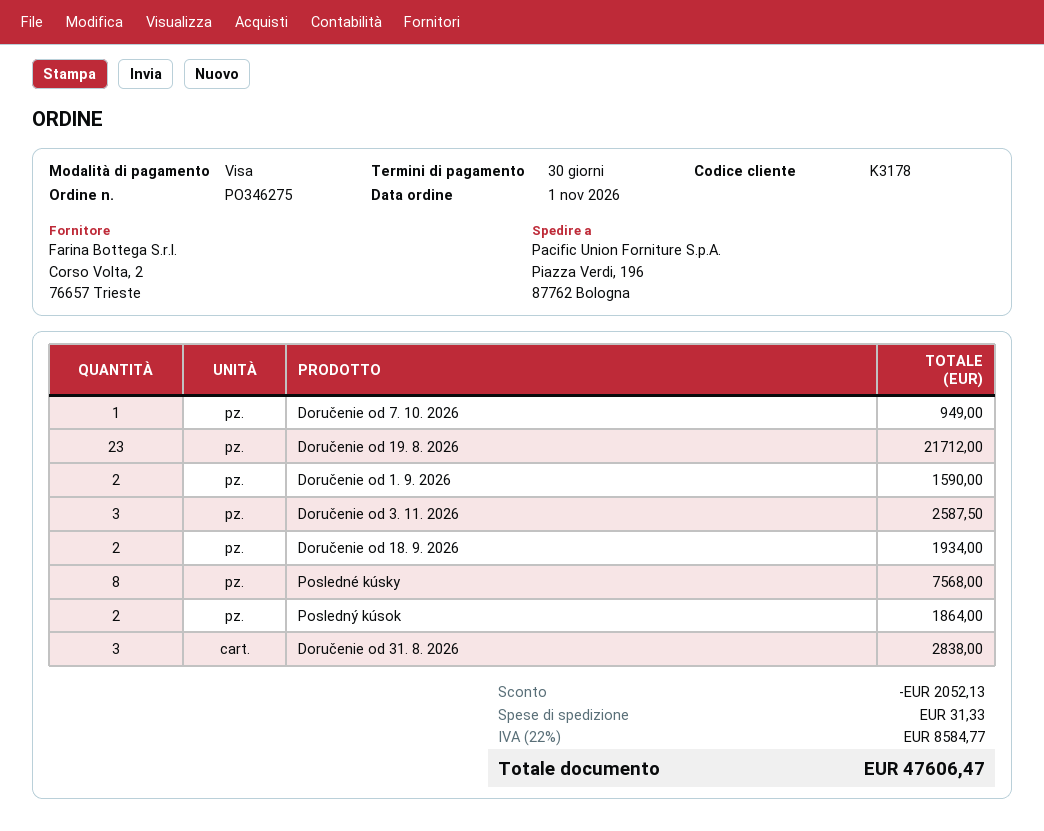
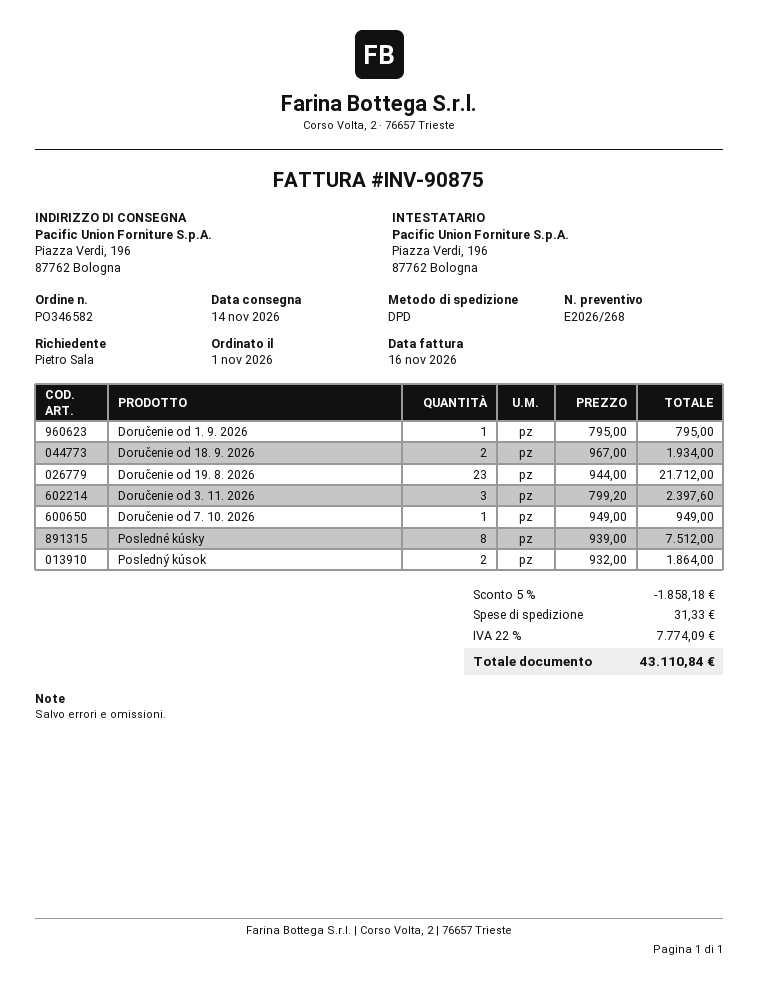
order number: PO346275 -> PO346582
Doručenie od 1. 9. 2026: 2 for 1590.00 -> 1 for 795.00
Doručenie od 3. 11. 2026: 3 for 2587.50 -> 3 for 2397.60
Posledné kúsky: 8 for 7568.00 -> 8 for 7512.00
Doručenie od 31. 8. 2026: 3 for 2838.00 -> none
discount: 2052.13 -> 1858.18
tax: 22% = 8584.77 -> 22% = 7774.09
total: 47606.47 -> 43110.84

